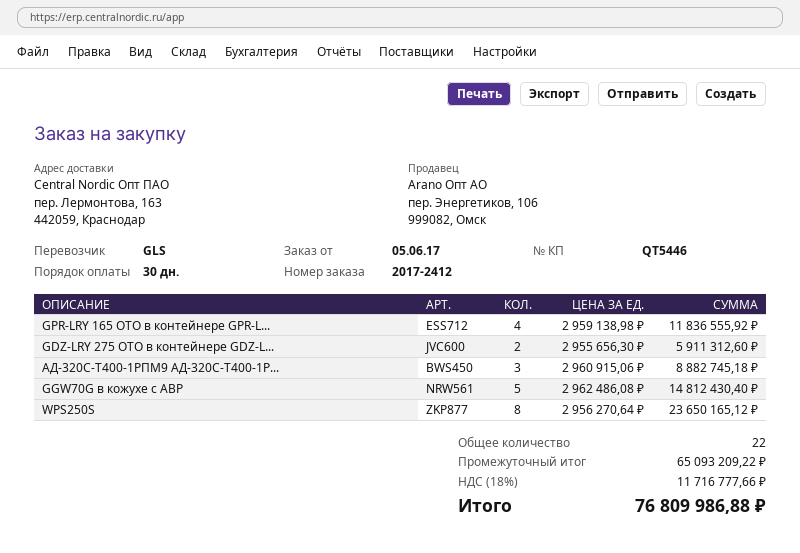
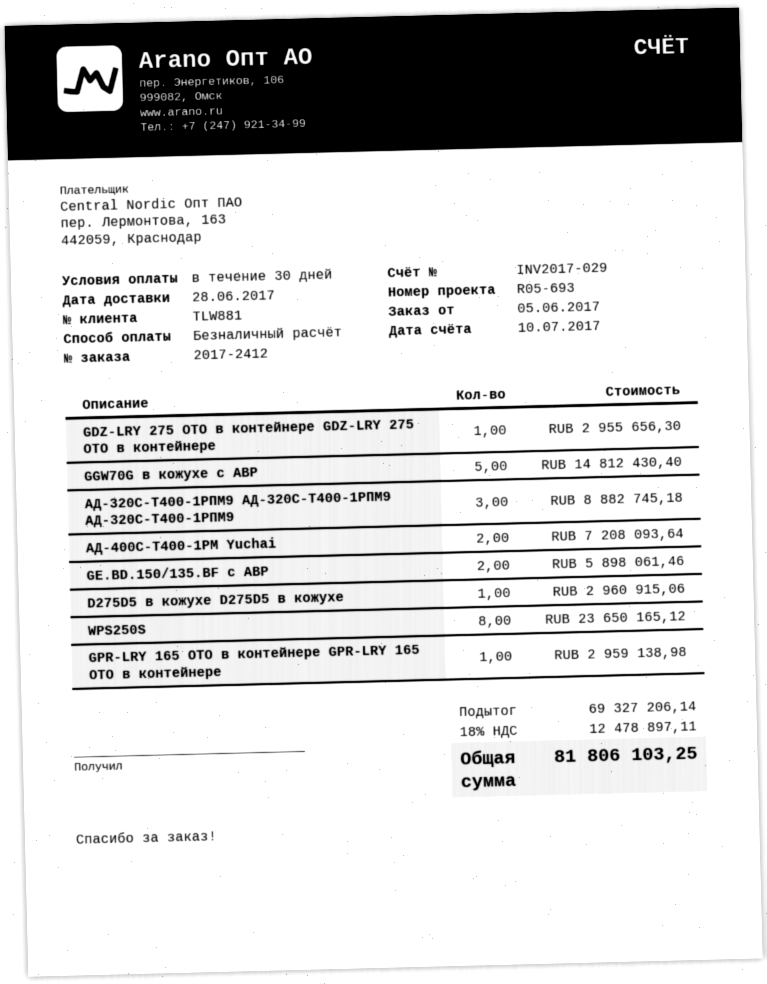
GPR-LRY 165 OTO в контейнере GPR-L...: 4 for 11836555.92 -> 1 for 2959138.98
GDZ-LRY 275 OTO в контейнере GDZ-L...: 2 for 5911312.60 -> 1 for 2955656.30
АД-400С-Т400-1РМ Yuchai: none -> 2 for 7208093.64
GE.BD.150/135.BF с АВР: none -> 2 for 5898061.46
D275D5 в кожухе D275D5 в кожухе: none -> 1 for 2960915.06
subtotal: 65093209.22 -> 69327206.14
tax: 18% = 11716777.66 -> 18% = 12478897.11
total: 76809986.88 -> 81806103.25

